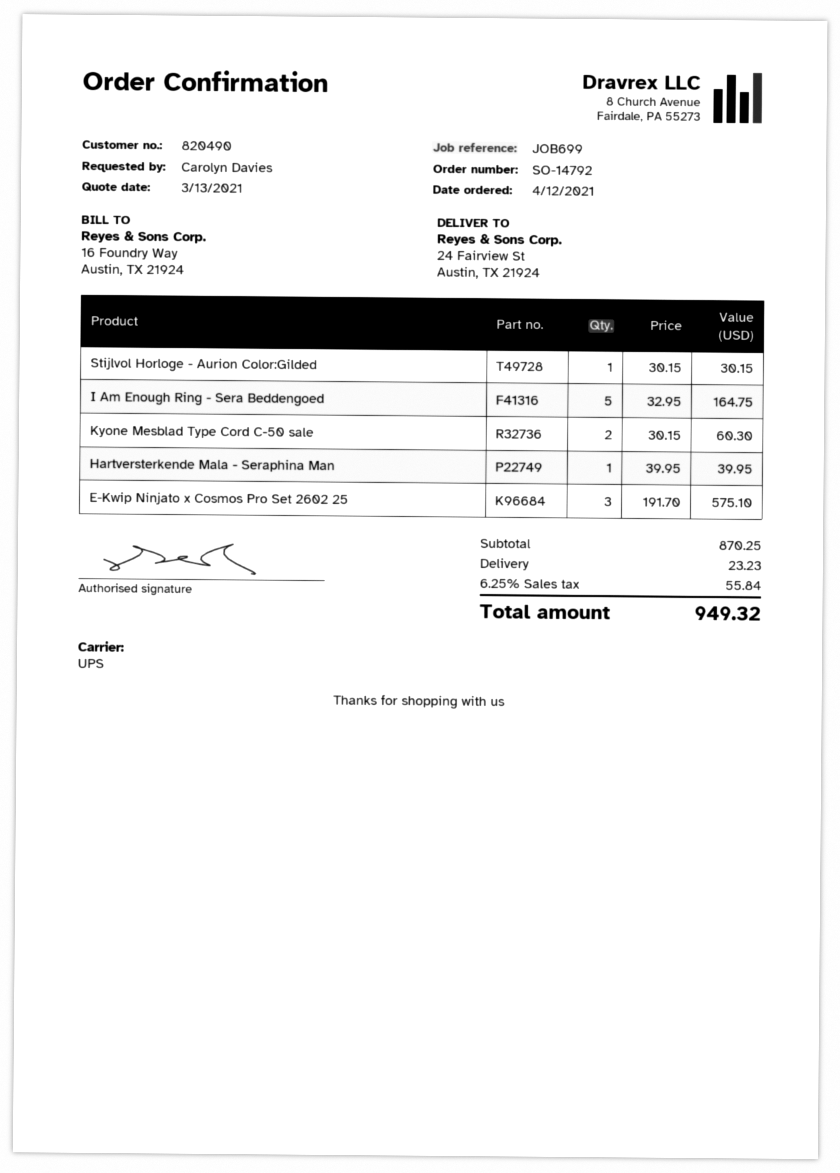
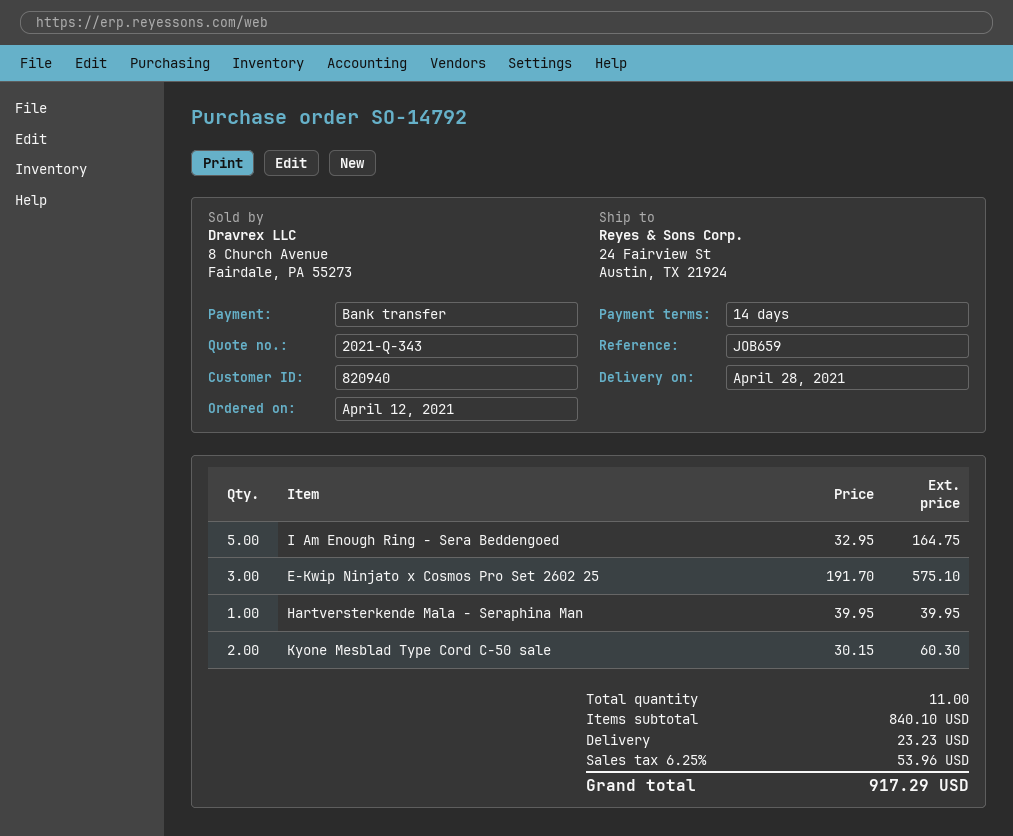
customer number: 820490 -> 820940
reference: JOB699 -> JOB659
Stijlvol Horloge - Aurion Color:Gilded: 1 x 30.15 = 30.15 -> none
subtotal: 870.25 -> 840.10
tax: 6.25% = 55.84 -> 6.25% = 53.96
total: 949.32 -> 917.29

